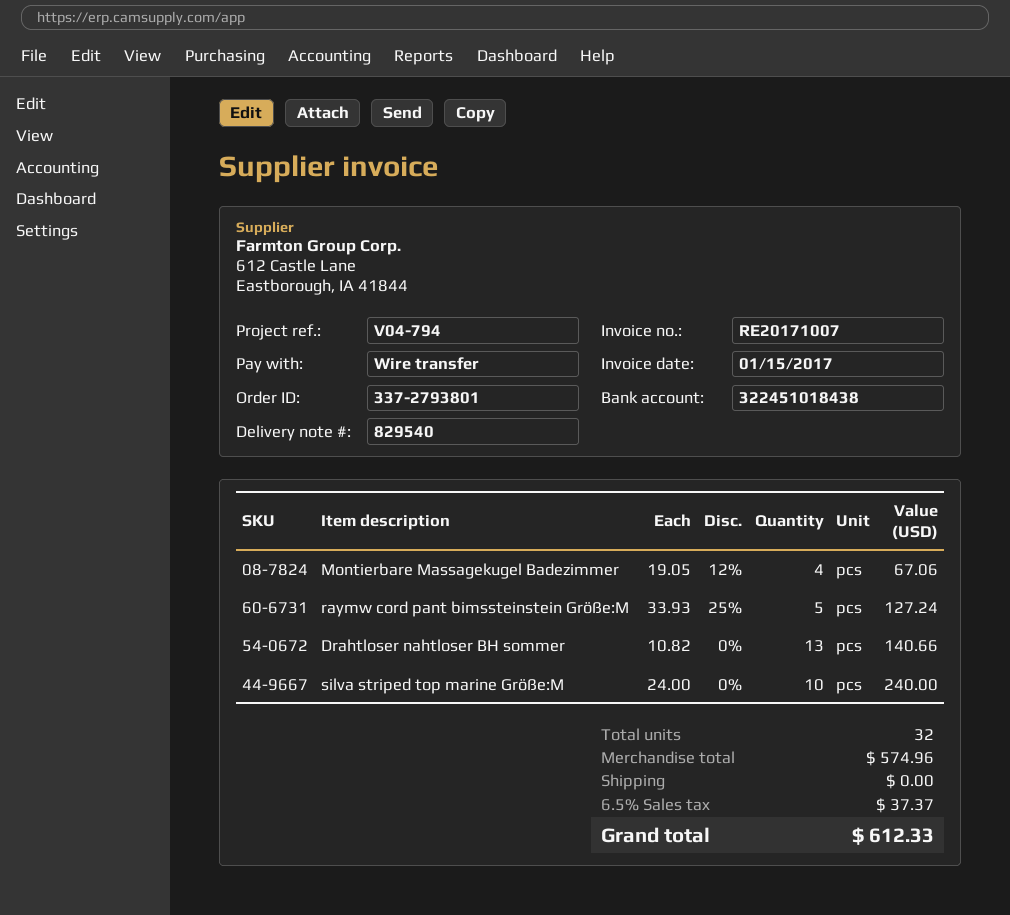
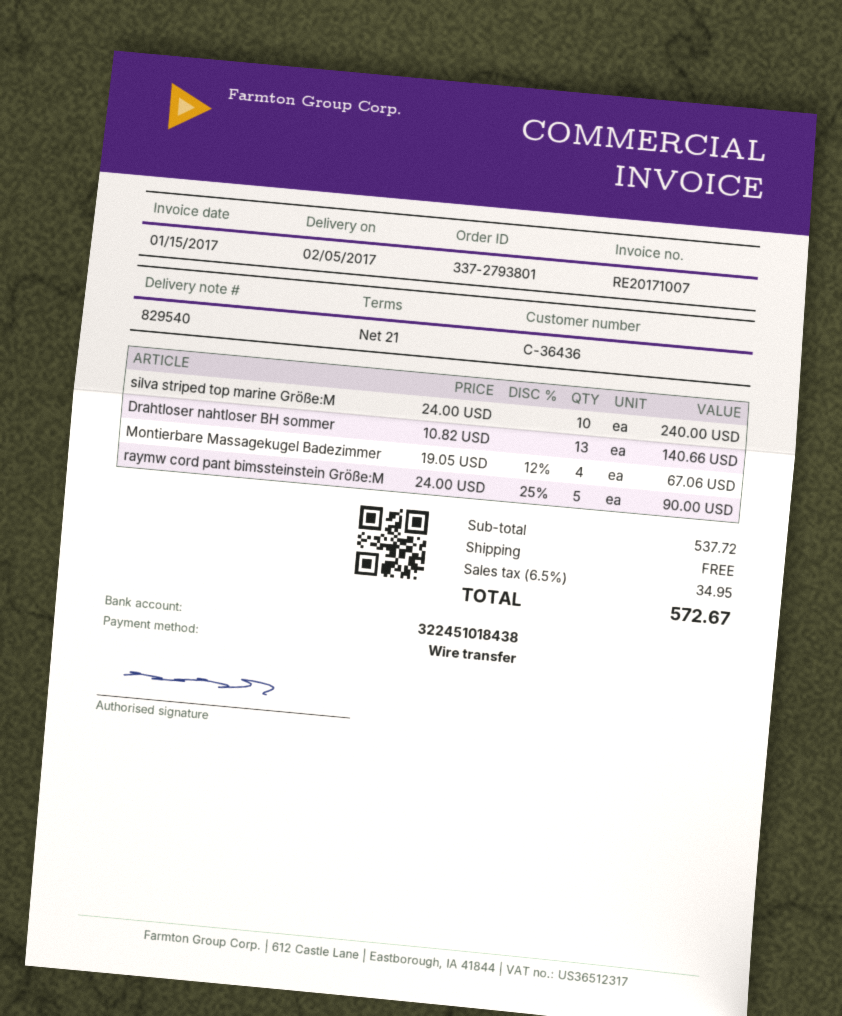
raymw cord pant bimssteinstein Größe:M: 5 x 33.93 - 25% = 127.24 -> 5 x 24.00 - 25% = 90.00
subtotal: 574.96 -> 537.72
tax: 6.5% = 37.37 -> 6.5% = 34.95
total: 612.33 -> 572.67

